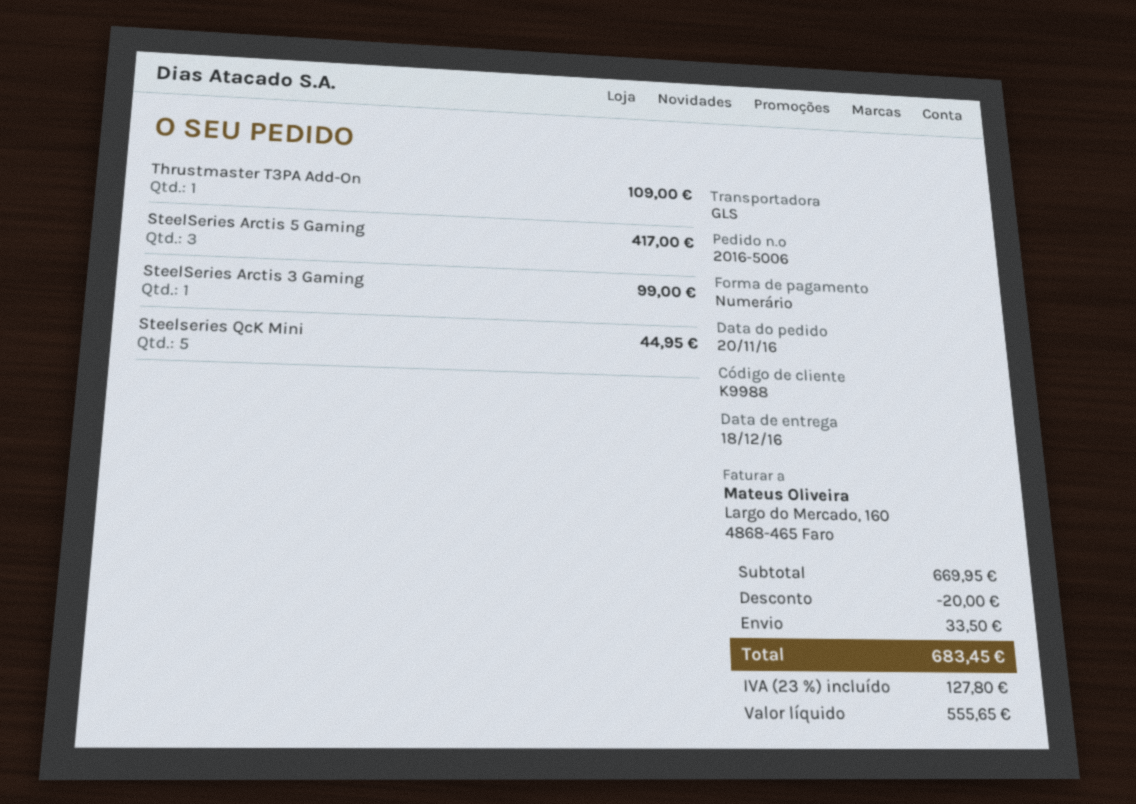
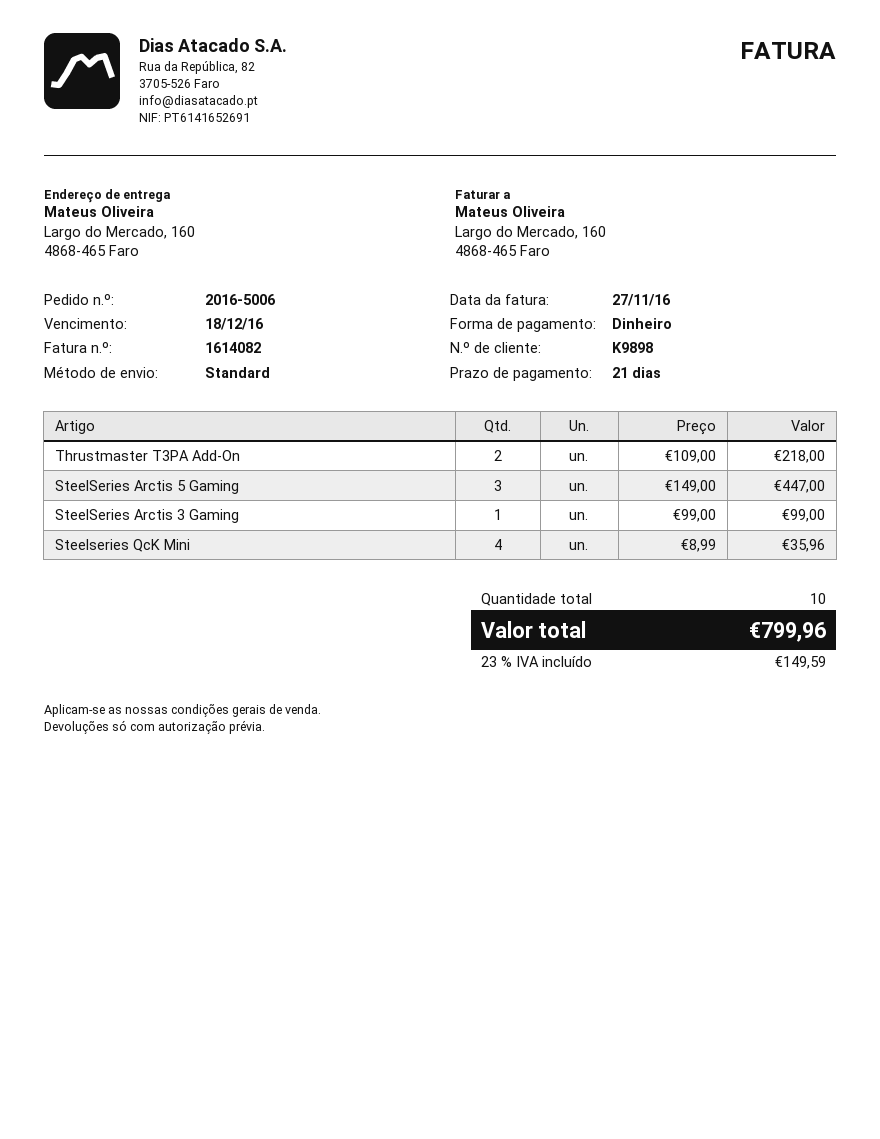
customer number: K9988 -> K9898
shipping method: GLS -> standard
Thrustmaster T3PA Add-On: 1 for 109.00 -> 2 for 218.00
SteelSeries Arctis 5 Gaming: 3 for 417.00 -> 3 for 447.00
Steelseries QcK Mini: 5 for 44.95 -> 4 for 35.96
discount: 20.00 -> none
shipping: 33.50 -> none
tax: 23% = 127.80 -> 23% = 149.59
total: 683.45 -> 799.96

